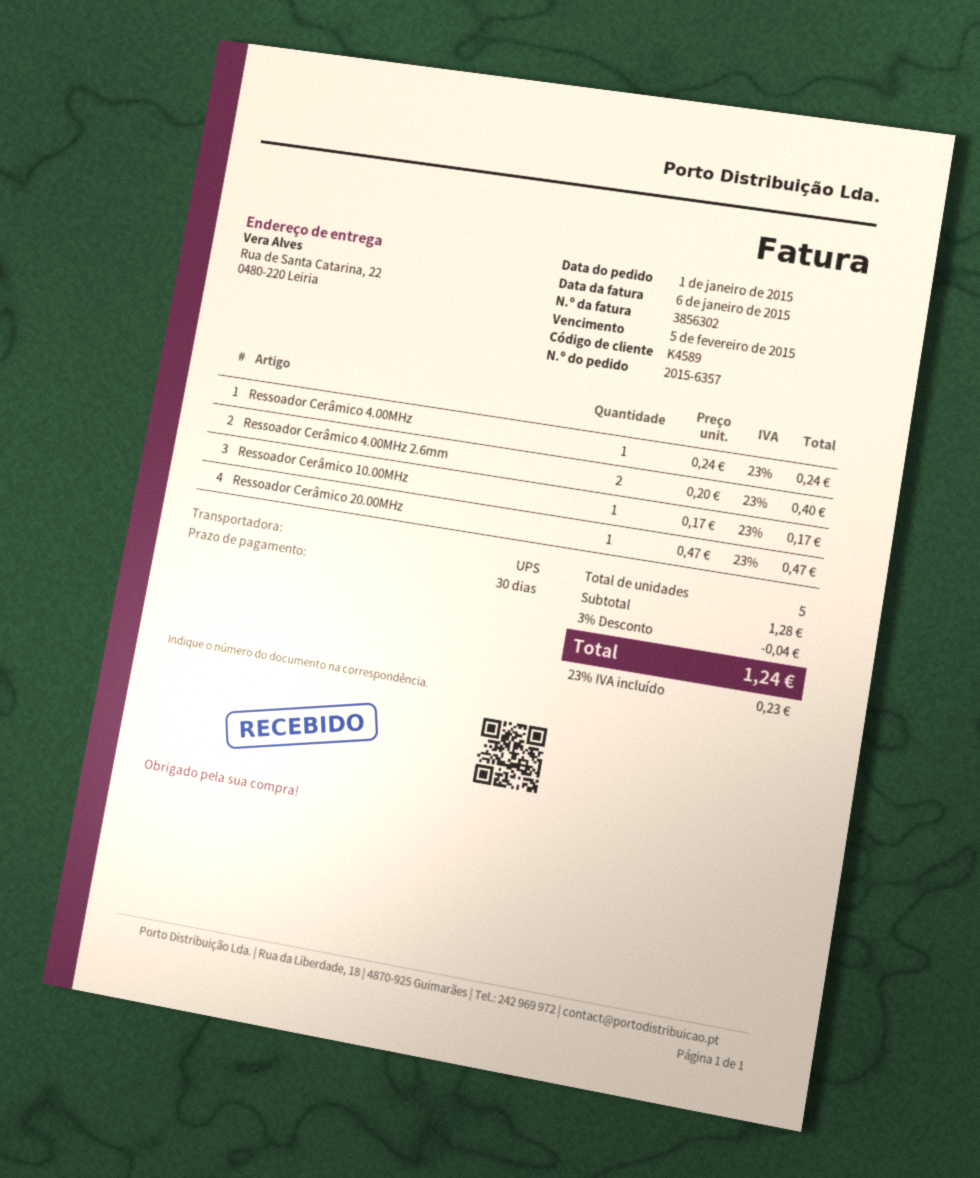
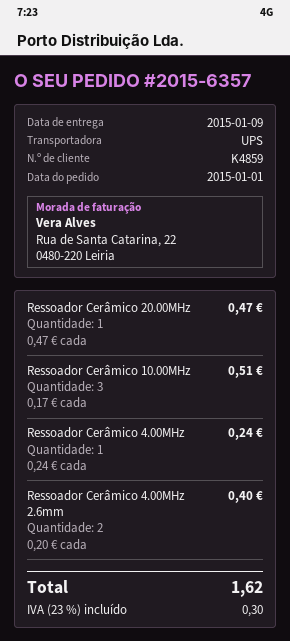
customer number: K4589 -> K4859
Ressoador Cerâmico 10.00MHz: 1 x 0.17 = 0.17 -> 3 x 0.17 = 0.51
discount: 3% = 0.04 -> none
tax: 23% = 0.23 -> 23% = 0.30
total: 1.24 -> 1.62

